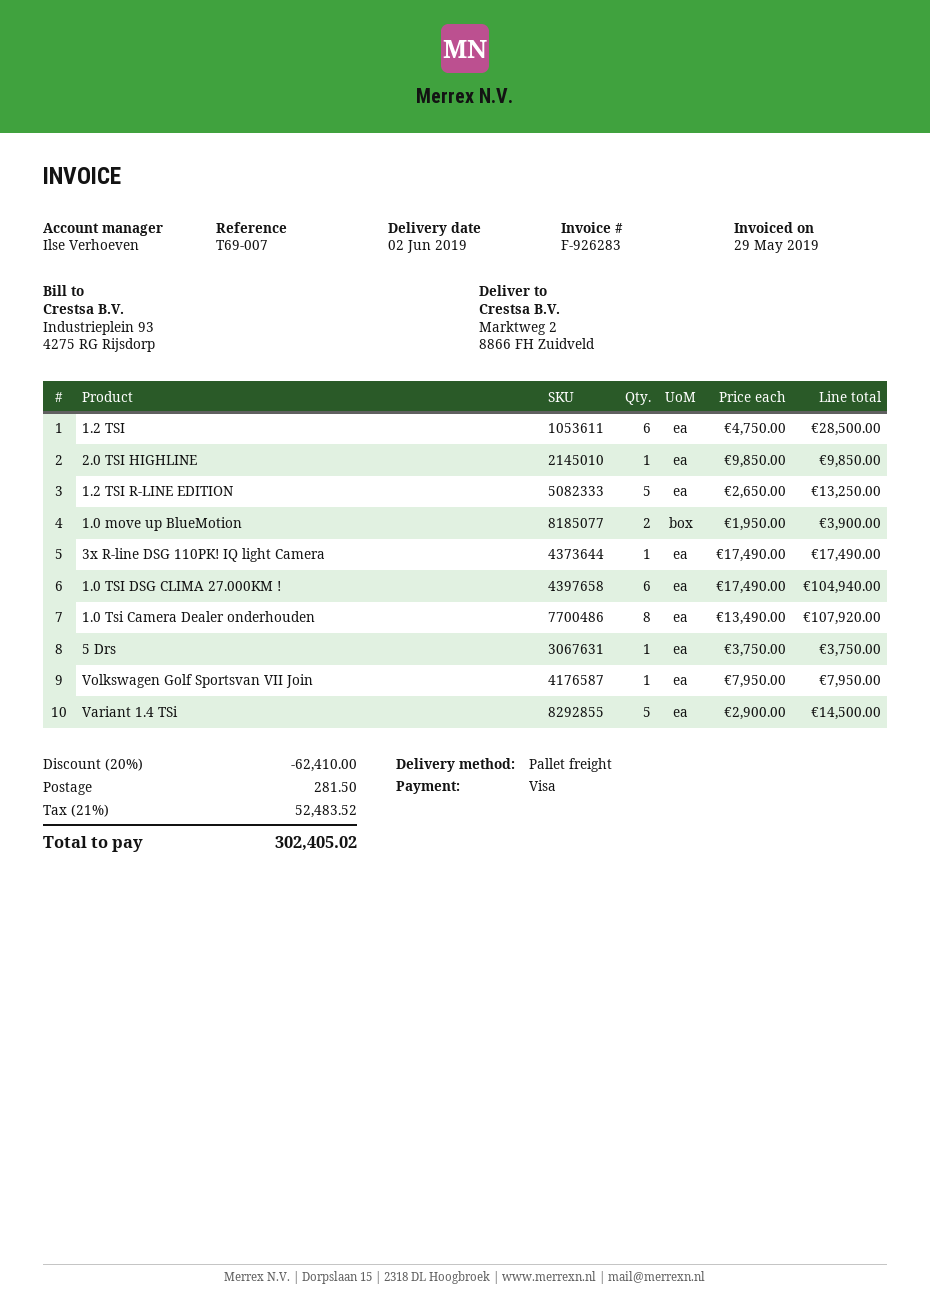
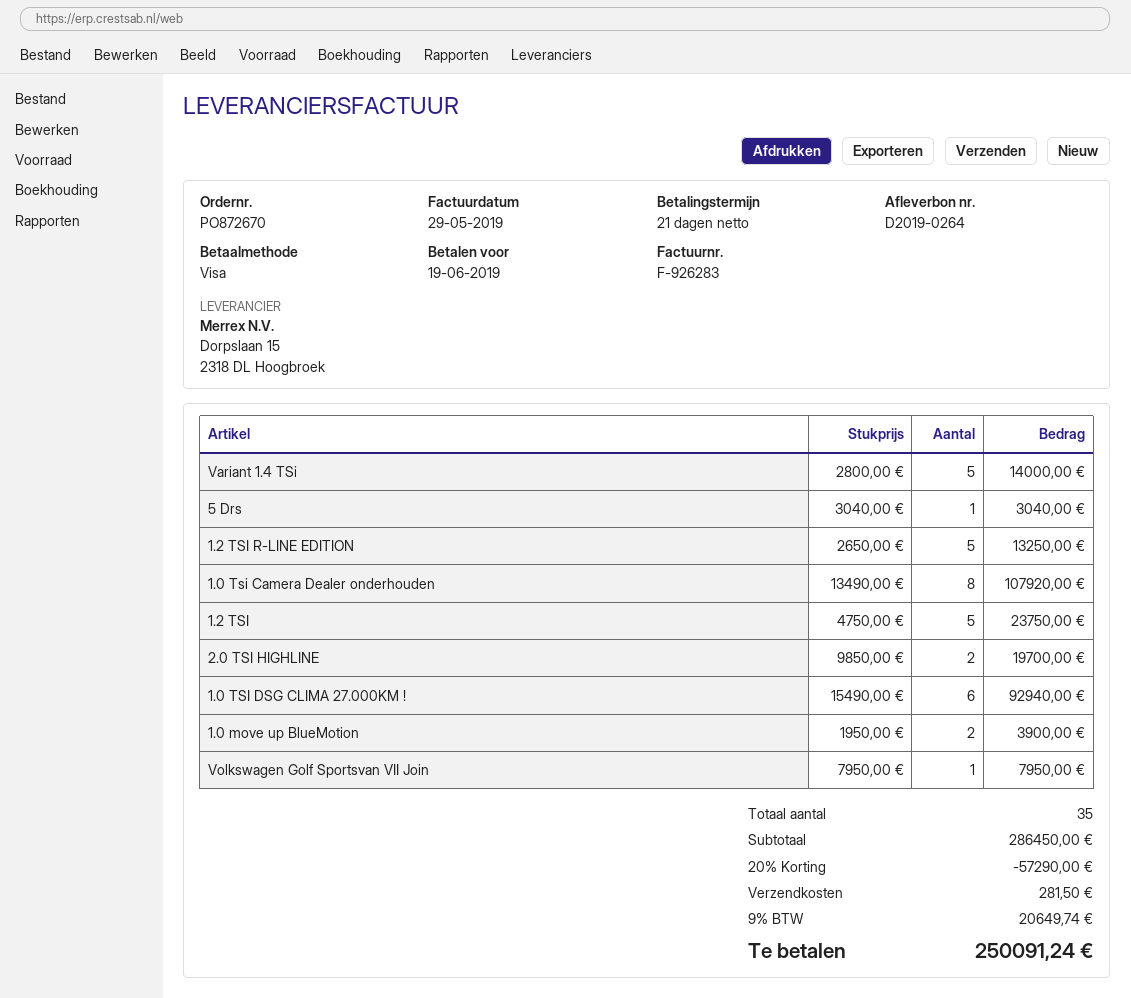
1.2 TSI: 6 x 4750.00 = 28500.00 -> 5 x 4750.00 = 23750.00
2.0 TSI HIGHLINE: 1 x 9850.00 = 9850.00 -> 2 x 9850.00 = 19700.00
3x R-line DSG 110PK! IQ light Camera: 1 x 17490.00 = 17490.00 -> none
1.0 TSI DSG CLIMA 27.000KM !: 6 x 17490.00 = 104940.00 -> 6 x 15490.00 = 92940.00
5 Drs: 1 x 3750.00 = 3750.00 -> 1 x 3040.00 = 3040.00
Variant 1.4 TSi: 5 x 2900.00 = 14500.00 -> 5 x 2800.00 = 14000.00
discount: 20% = 62410.00 -> 20% = 57290.00
tax: 21% = 52483.52 -> 9% = 20649.74
total: 302405.02 -> 250091.24

